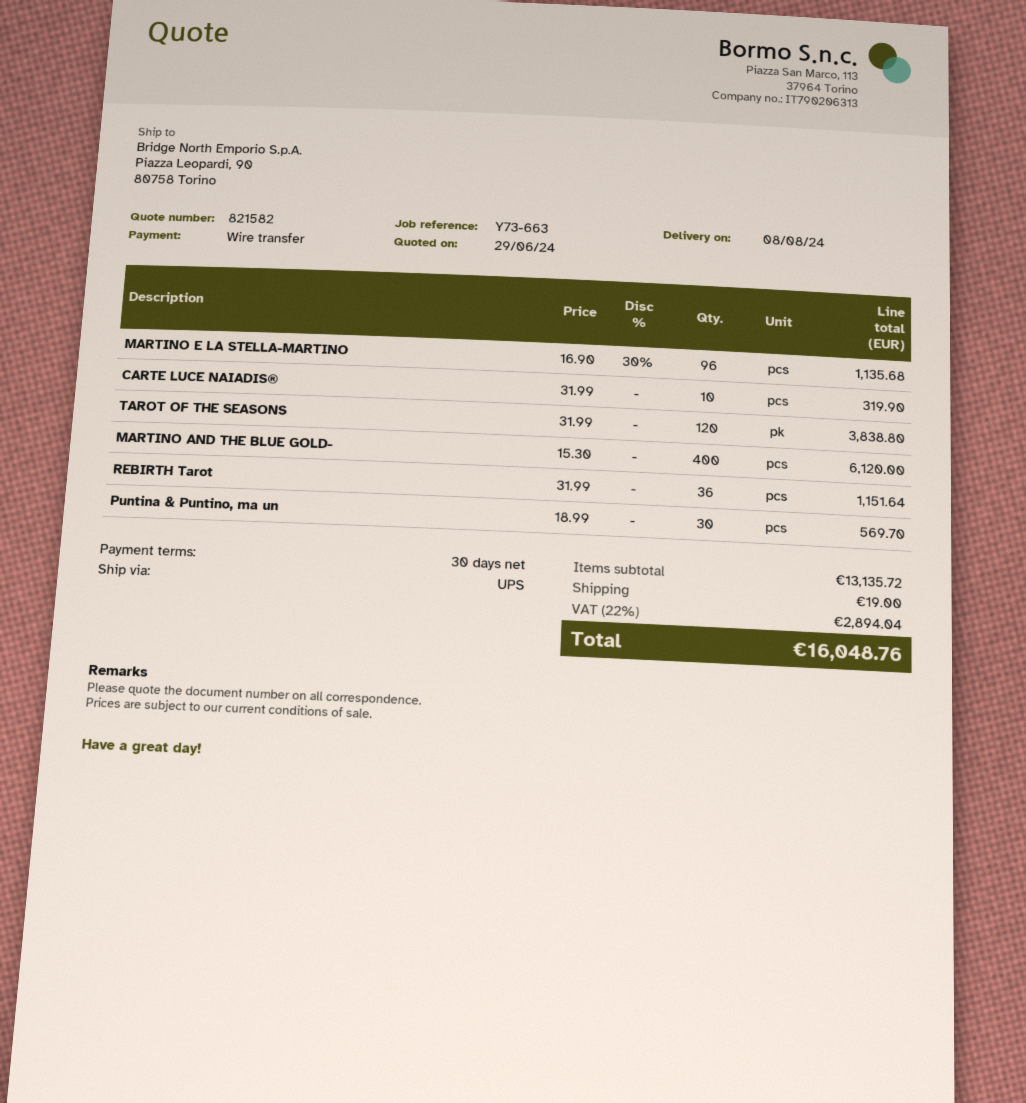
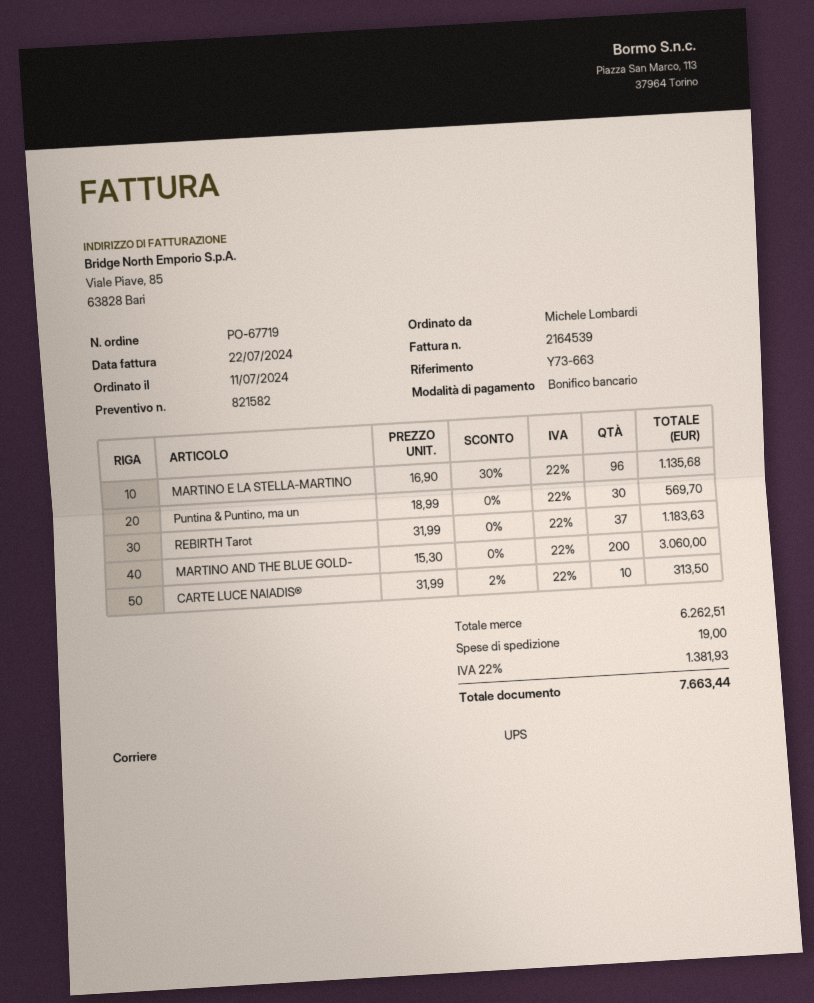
CARTE LUCE NAIADIS®: 10 x 31.99 = 319.90 -> 10 x 31.99 - 2% = 313.50
TAROT OF THE SEASONS: 120 x 31.99 = 3838.80 -> none
MARTINO AND THE BLUE GOLD-: 400 x 15.30 = 6120.00 -> 200 x 15.30 = 3060.00
REBIRTH Tarot: 36 x 31.99 = 1151.64 -> 37 x 31.99 = 1183.63
subtotal: 13135.72 -> 6262.51
tax: 22% = 2894.04 -> 22% = 1381.93
total: 16048.76 -> 7663.44

